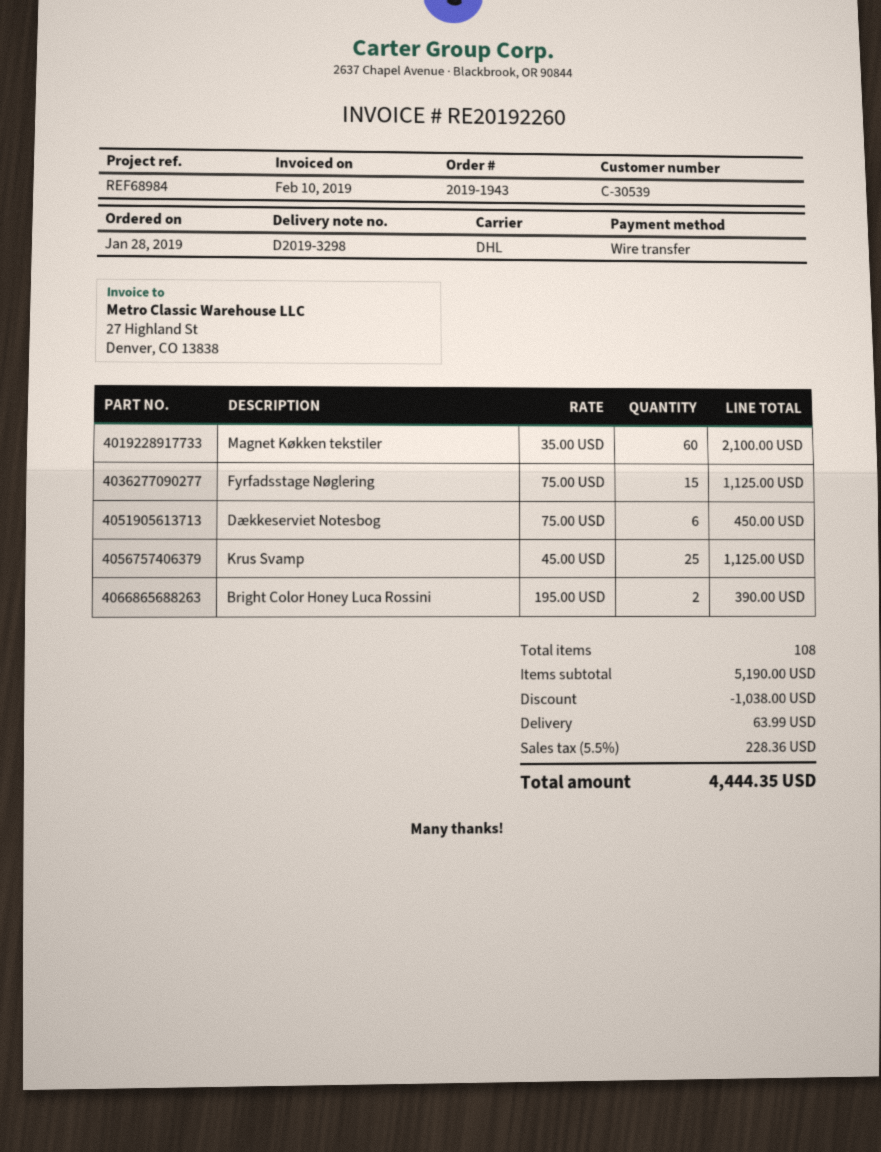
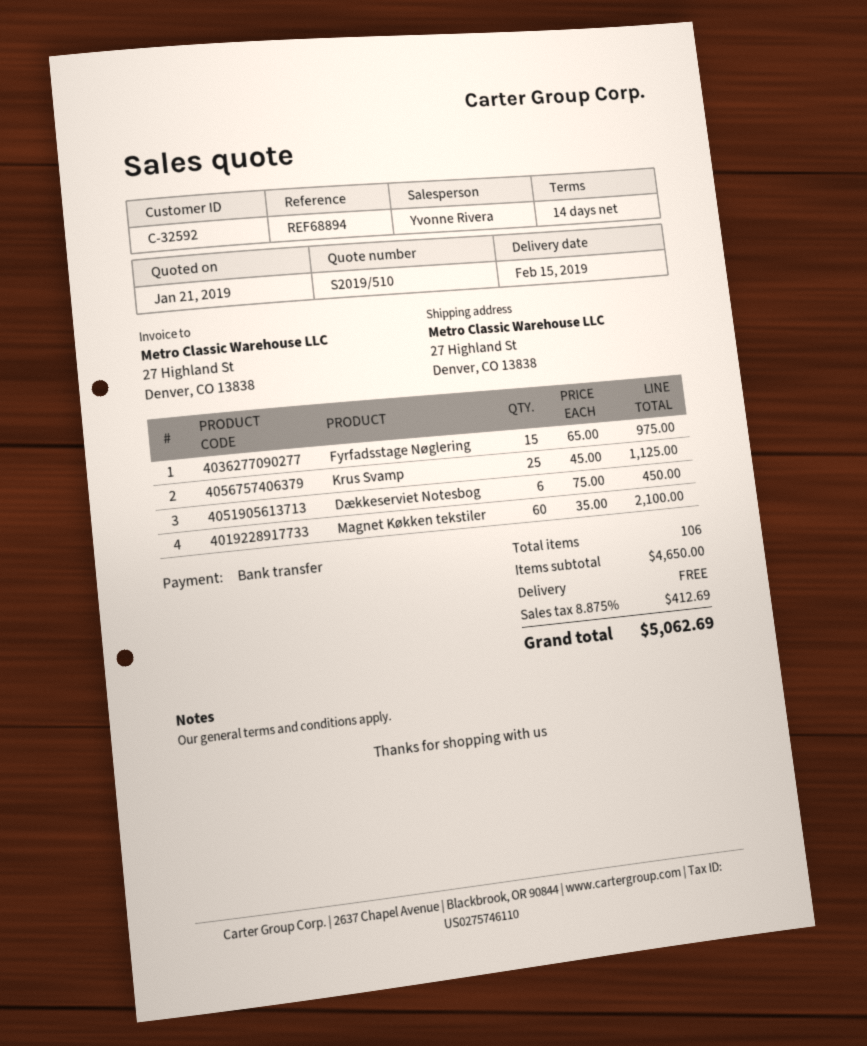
customer number: C-30539 -> C-32592
reference: REF68984 -> REF68894
Fyrfadsstage Nøglering: 15 x 75.00 = 1125.00 -> 15 x 65.00 = 975.00
Bright Color Honey Luca Rossini: 2 x 195.00 = 390.00 -> none
total quantity: 108 -> 106
subtotal: 5190.00 -> 4650.00
discount: 1038.00 -> none
shipping: 63.99 -> 0.00
tax: 5.5% = 228.36 -> 8.875% = 412.69
total: 4444.35 -> 5062.69

